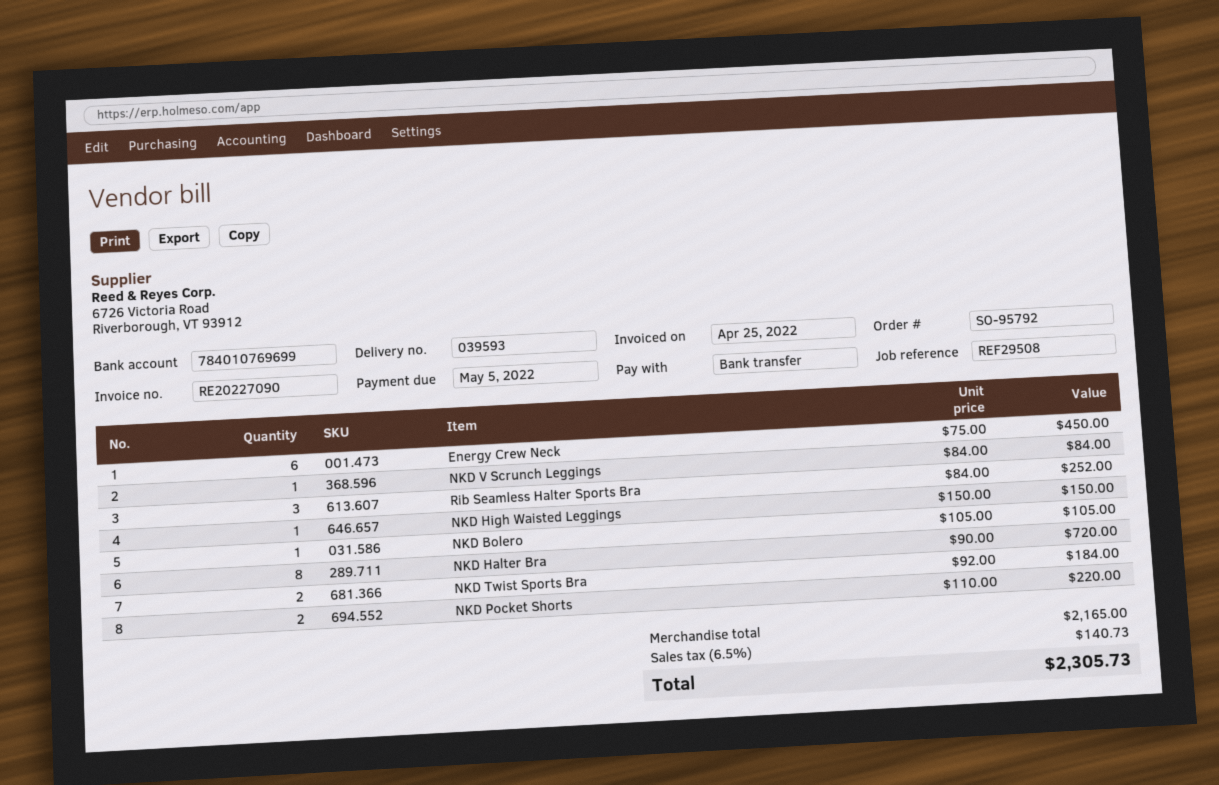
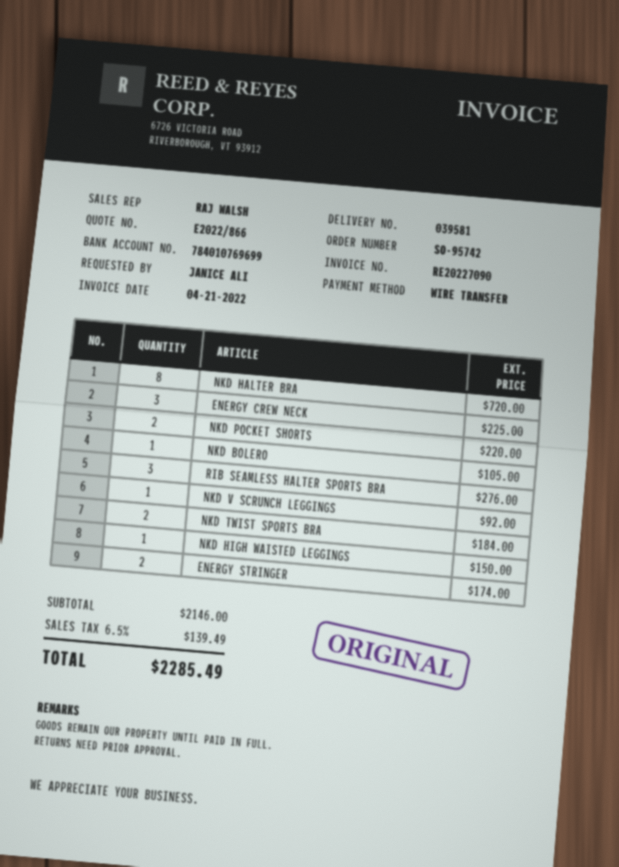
order number: SO-95792 -> SO-95742
delivery note number: 039593 -> 039581
invoice date: 2022-04-25 -> 2022-04-21
Energy Crew Neck: 6 for 450.00 -> 3 for 225.00
NKD V Scrunch Leggings: 1 for 84.00 -> 1 for 92.00
Rib Seamless Halter Sports Bra: 3 for 252.00 -> 3 for 276.00
ENERGY STRINGER: none -> 2 for 174.00
subtotal: 2165.00 -> 2146.00
tax: 6.5% = 140.73 -> 6.5% = 139.49
total: 2305.73 -> 2285.49

